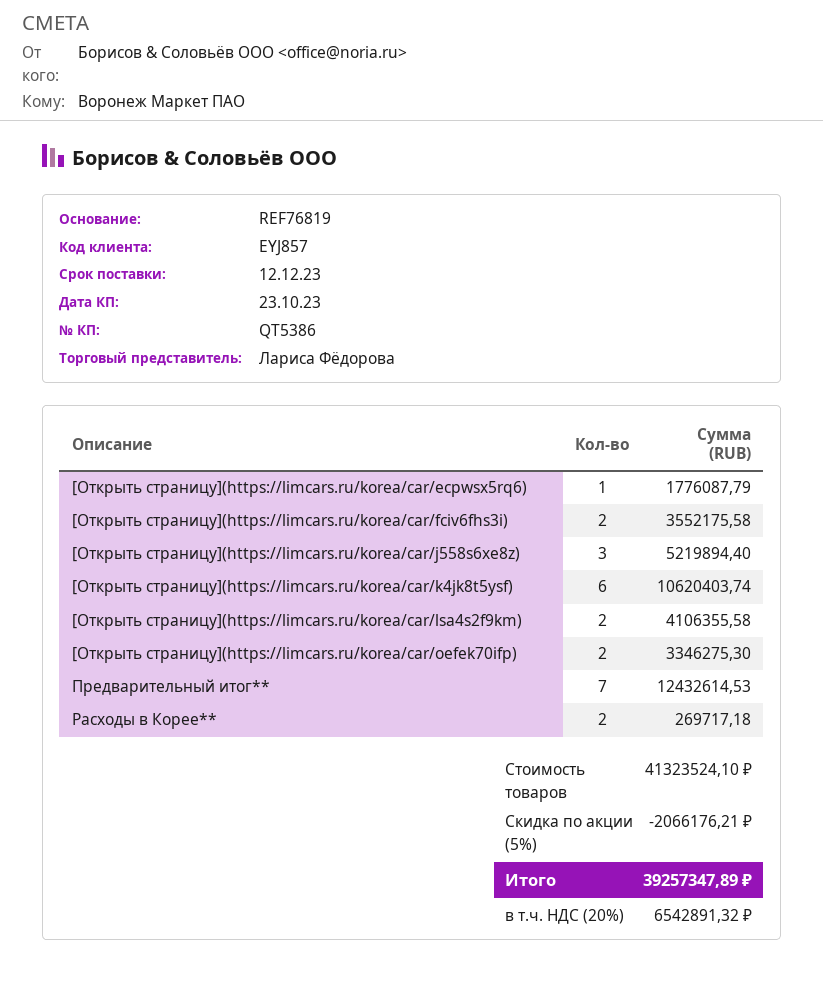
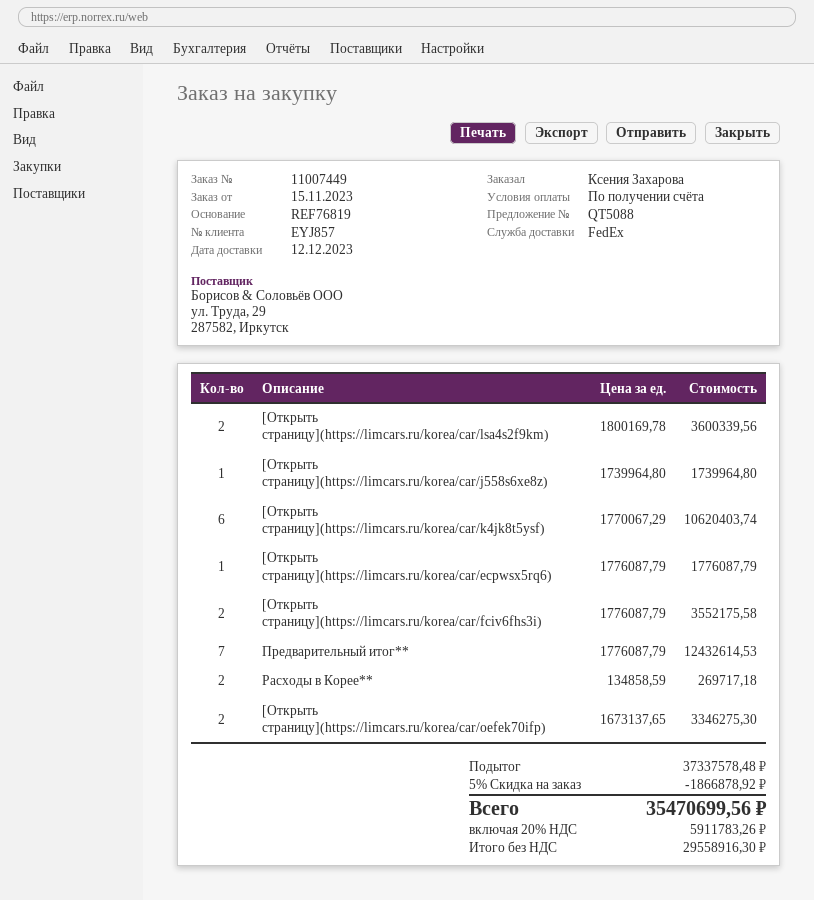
quote number: QT5386 -> QT5088
[Открыть страницу](https://limcars.ru/korea/car/j558s6xe8z): 3 for 5219894.40 -> 1 for 1739964.80
[Открыть страницу](https://limcars.ru/korea/car/lsa4s2f9km): 2 for 4106355.58 -> 2 for 3600339.56
subtotal: 41323524.10 -> 37337578.48
discount: 5% = 2066176.21 -> 5% = 1866878.92
tax: 20% = 6542891.32 -> 20% = 5911783.26
total: 39257347.89 -> 35470699.56

